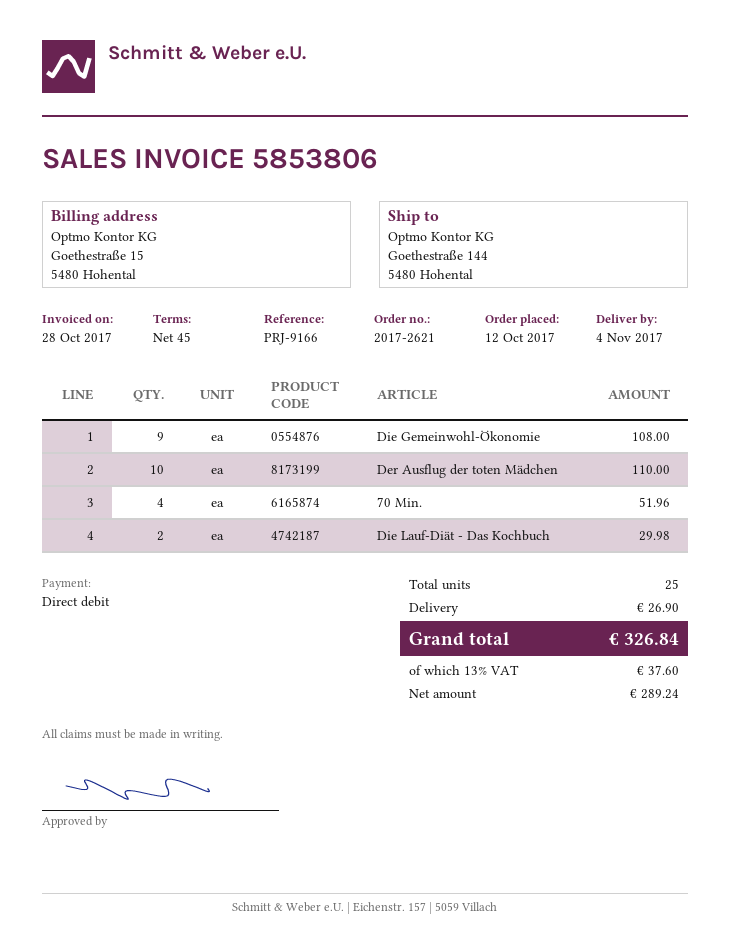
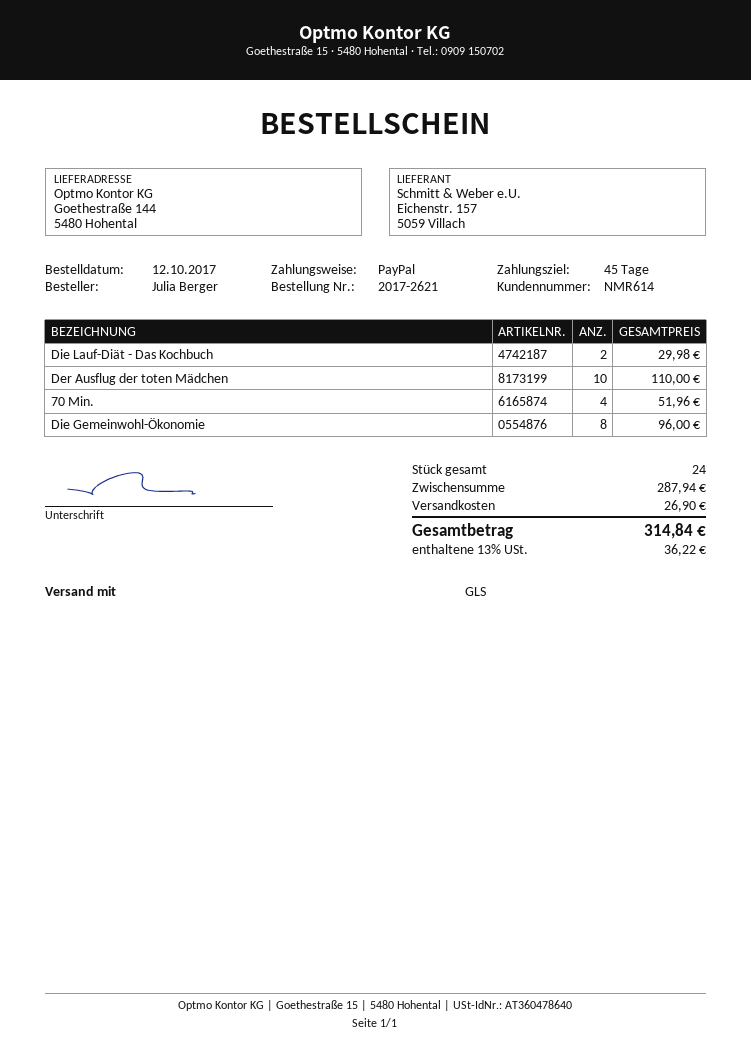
payment method: direct debit -> PayPal
Die Gemeinwohl-Ökonomie: 9 for 108.00 -> 8 for 96.00
total quantity: 25 -> 24
tax: 13% = 37.60 -> 13% = 36.22
total: 326.84 -> 314.84

